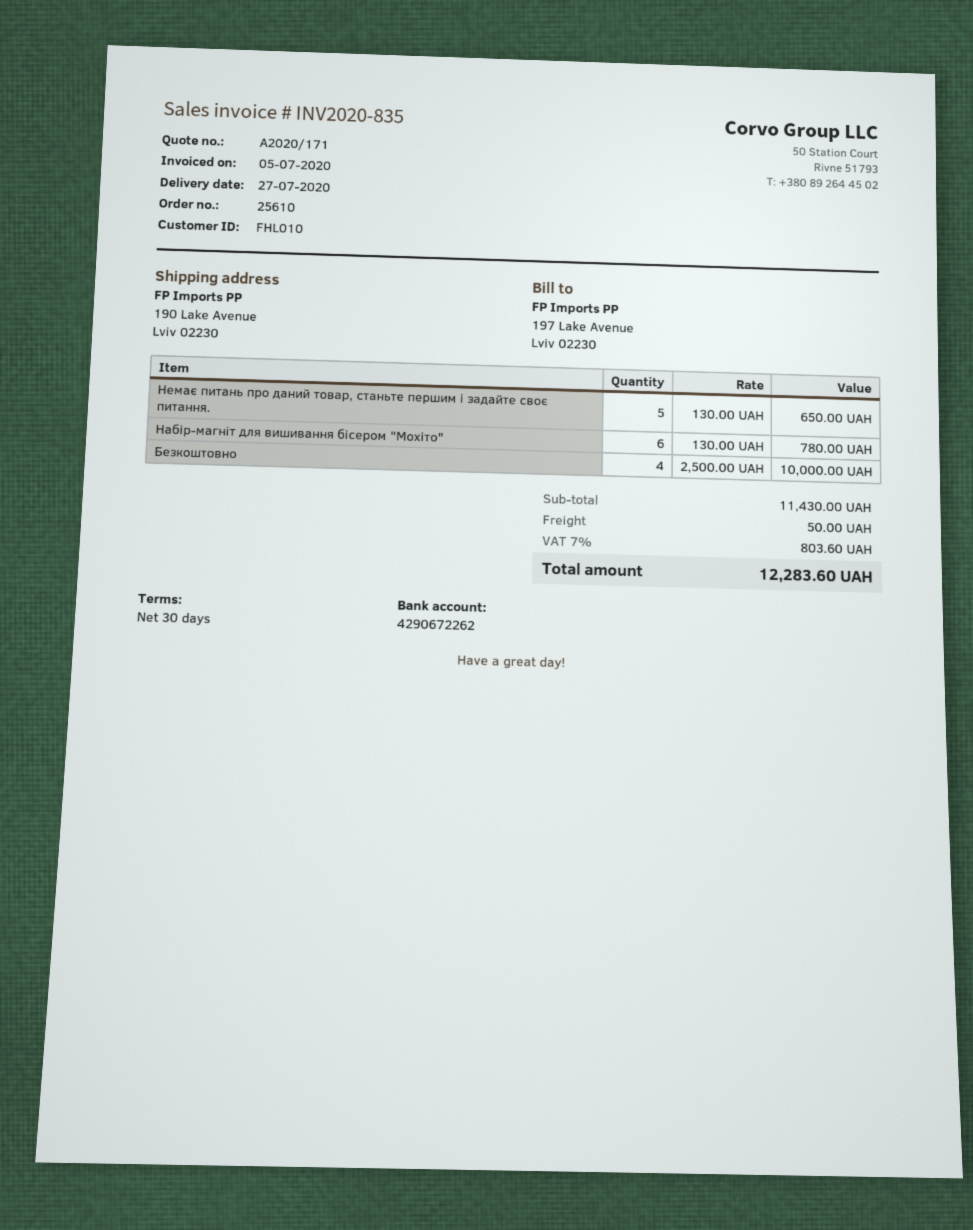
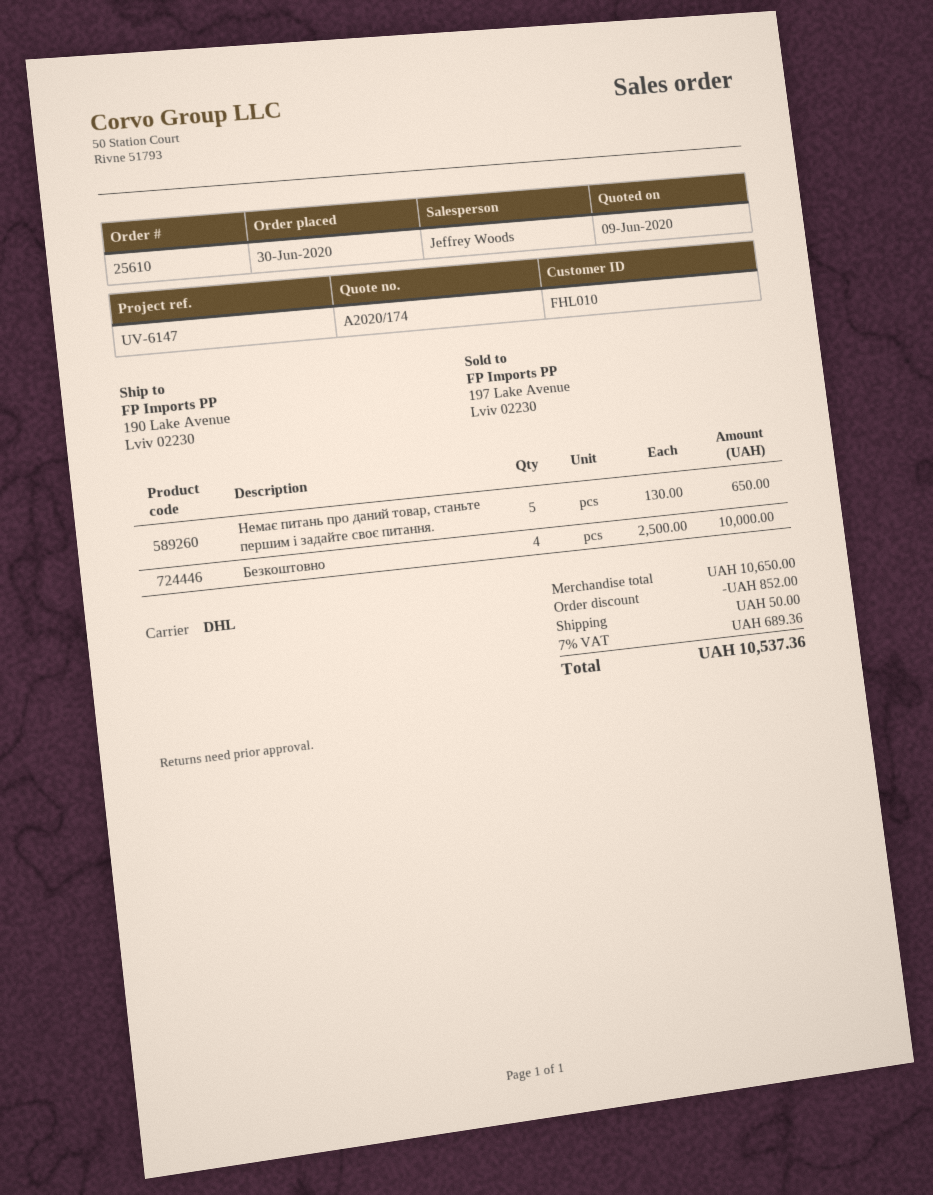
quote number: A2020/171 -> A2020/174
Набір-магніт для вишивання бісером "Мохіто": 6 x 130.00 = 780.00 -> none
subtotal: 11430.00 -> 10650.00
discount: none -> 852.00
tax: 7% = 803.60 -> 7% = 689.36
total: 12283.60 -> 10537.36

